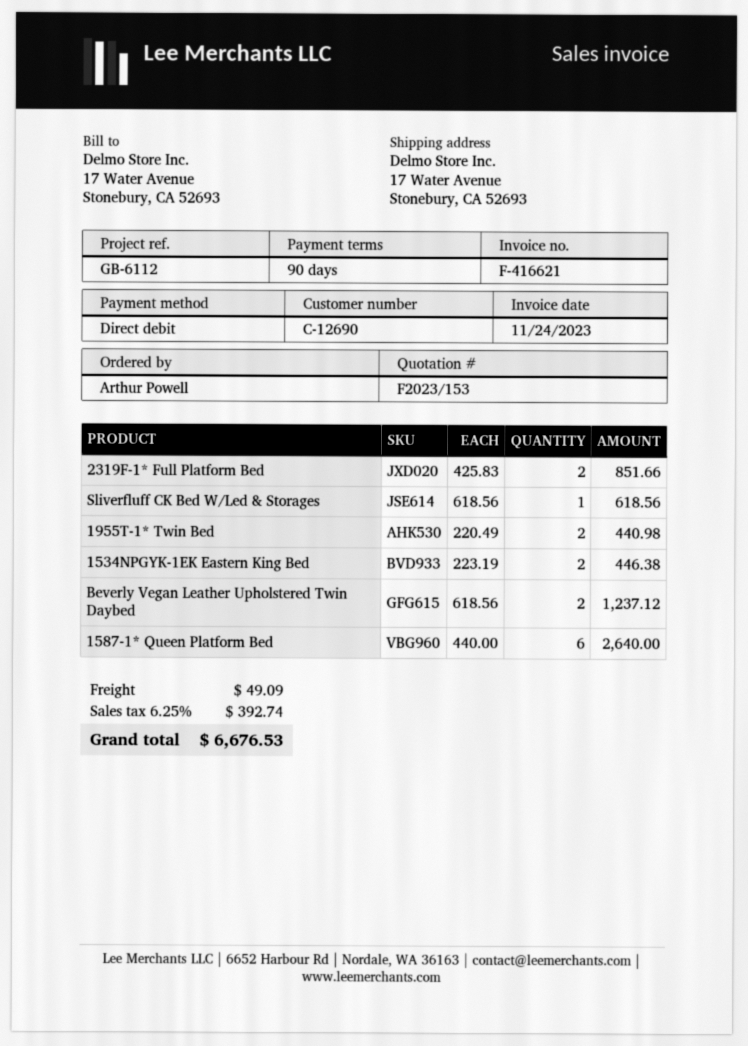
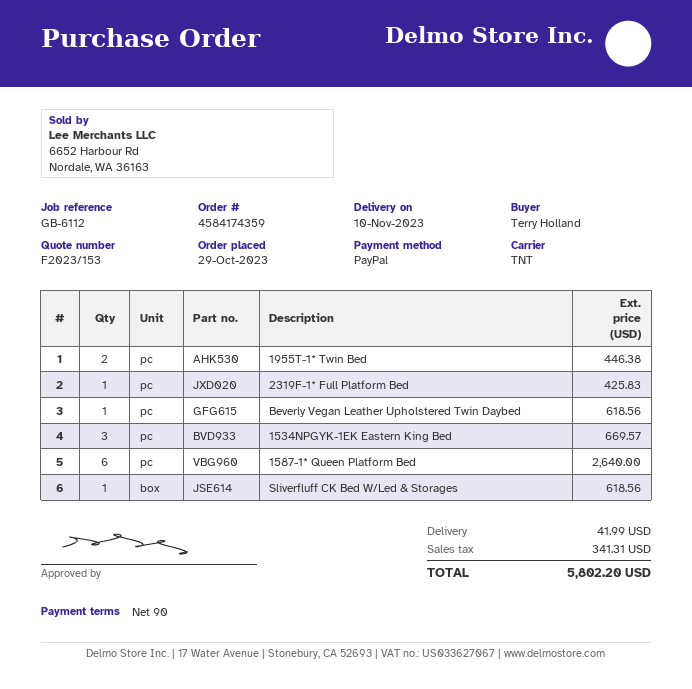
ordered by: Arthur Powell -> Terry Holland
payment method: direct debit -> PayPal
2319F-1* Full Platform Bed: 2 for 851.66 -> 1 for 425.83
1955T-1* Twin Bed: 2 for 440.98 -> 2 for 446.38
1534NPGYK-1EK Eastern King Bed: 2 for 446.38 -> 3 for 669.57
Beverly Vegan Leather Upholstered Twin Daybed: 2 for 1237.12 -> 1 for 618.56
shipping: 49.09 -> 41.99
tax: 392.74 -> 341.31
total: 6676.53 -> 5802.20

